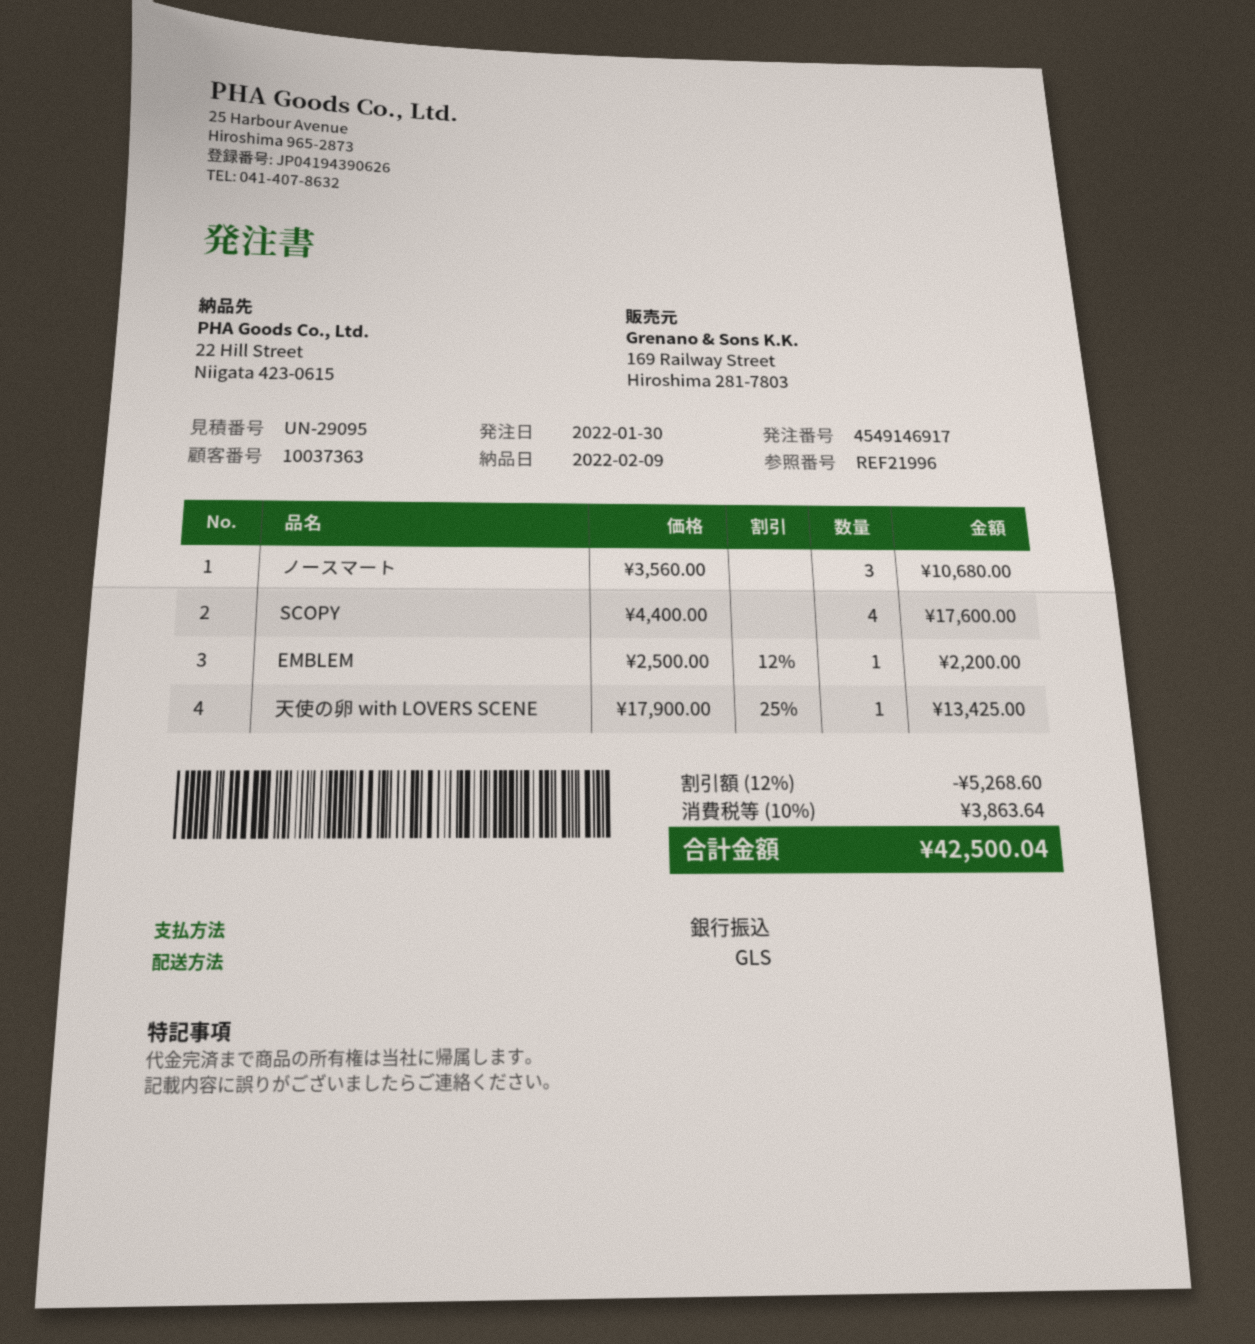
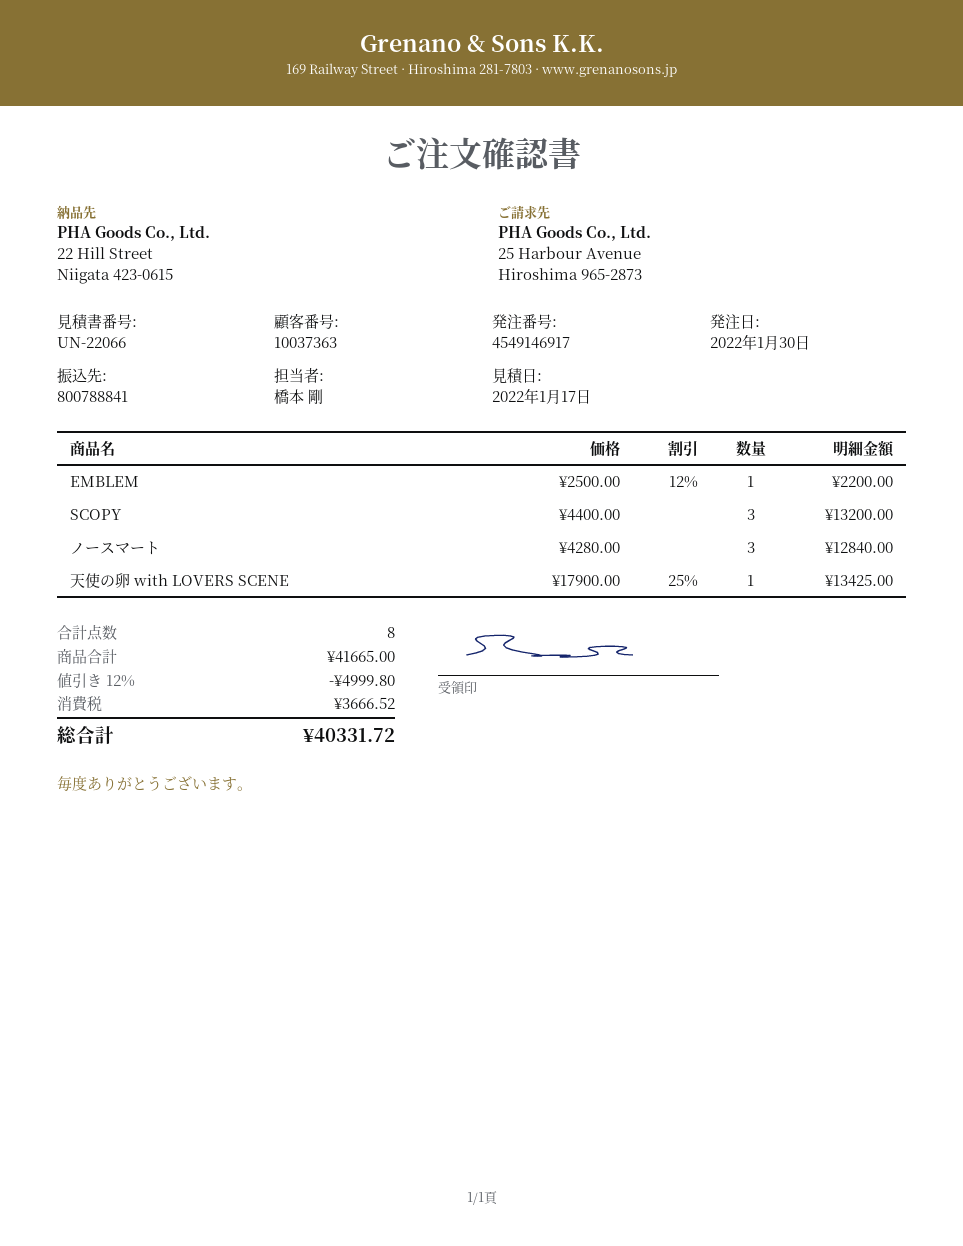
quote number: UN-29095 -> UN-22066
ノースマート: 3 x 3560.00 = 10680.00 -> 3 x 4280.00 = 12840.00
SCOPY: 4 x 4400.00 = 17600.00 -> 3 x 4400.00 = 13200.00
discount: 12% = 5268.60 -> 12% = 4999.80
tax: 3863.64 -> 3666.52
total: 42500.04 -> 40331.72

